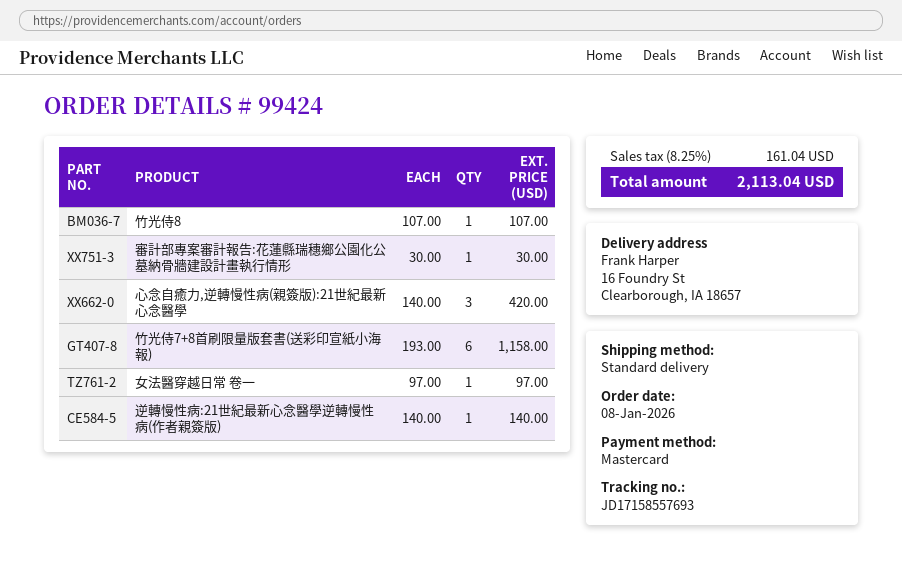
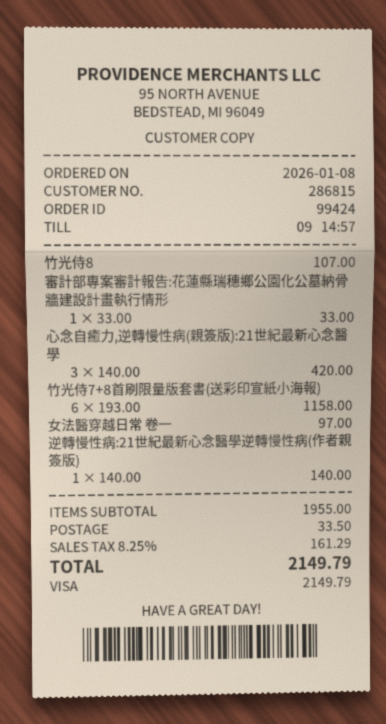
payment method: Mastercard -> Visa
審計部專案審計報告:花蓮縣瑞穗鄉公園化公墓納骨牆建設計畫執行情形: 1 x 30.00 = 30.00 -> 1 x 33.00 = 33.00
shipping: none -> 33.50
tax: 8.25% = 161.04 -> 8.25% = 161.29
total: 2113.04 -> 2149.79

